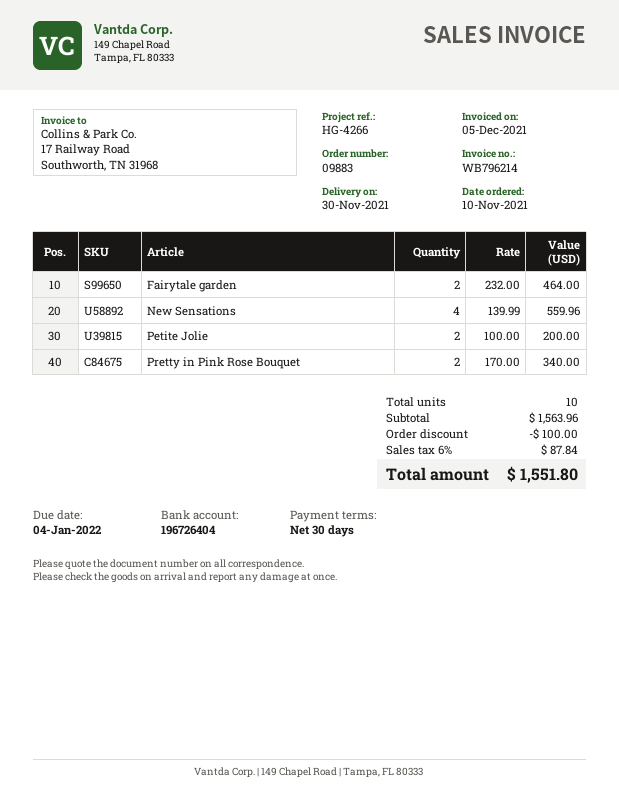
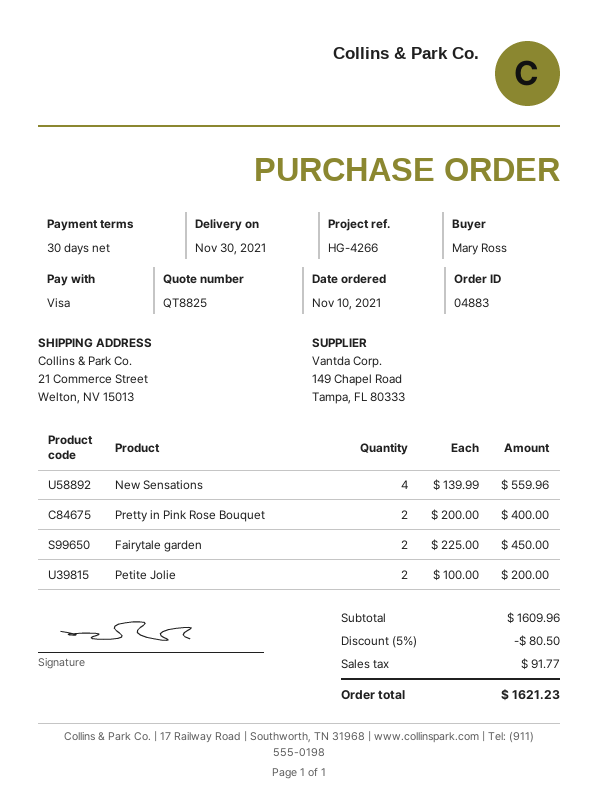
order number: 09883 -> 04883
Fairytale garden: 2 x 232.00 = 464.00 -> 2 x 225.00 = 450.00
Pretty in Pink Rose Bouquet: 2 x 170.00 = 340.00 -> 2 x 200.00 = 400.00
subtotal: 1563.96 -> 1609.96
discount: 100.00 -> 80.50
tax: 87.84 -> 91.77
total: 1551.80 -> 1621.23

